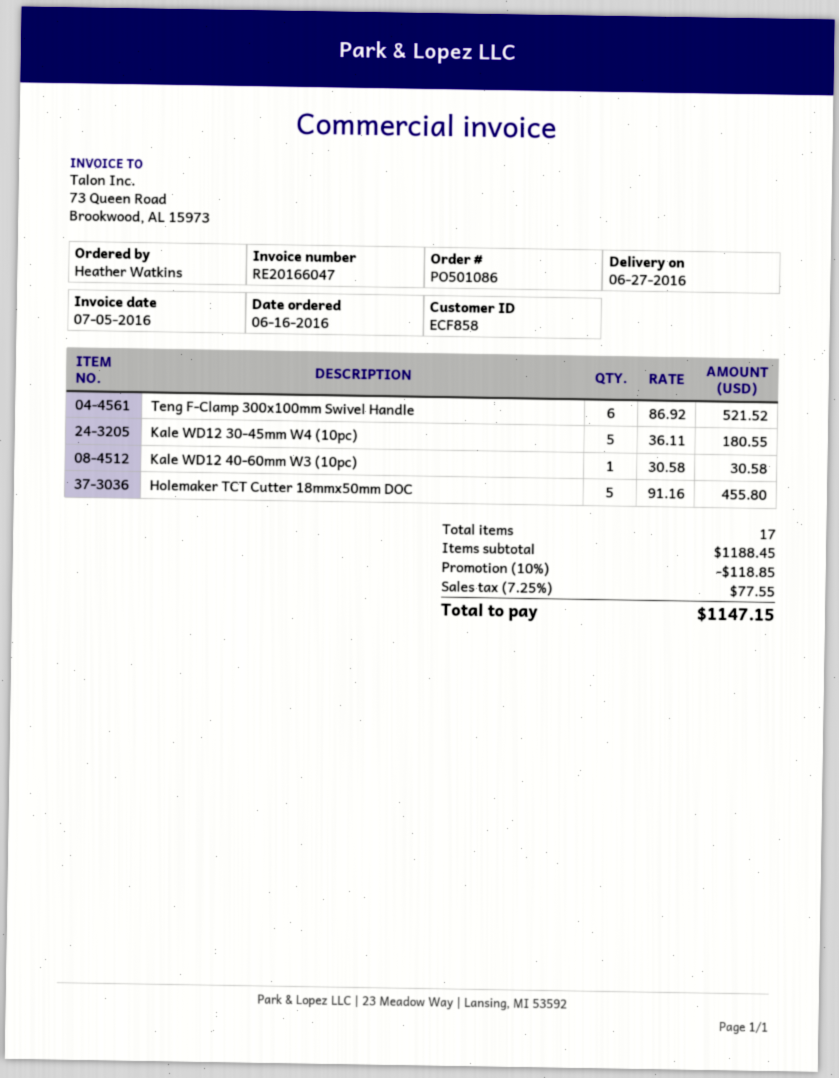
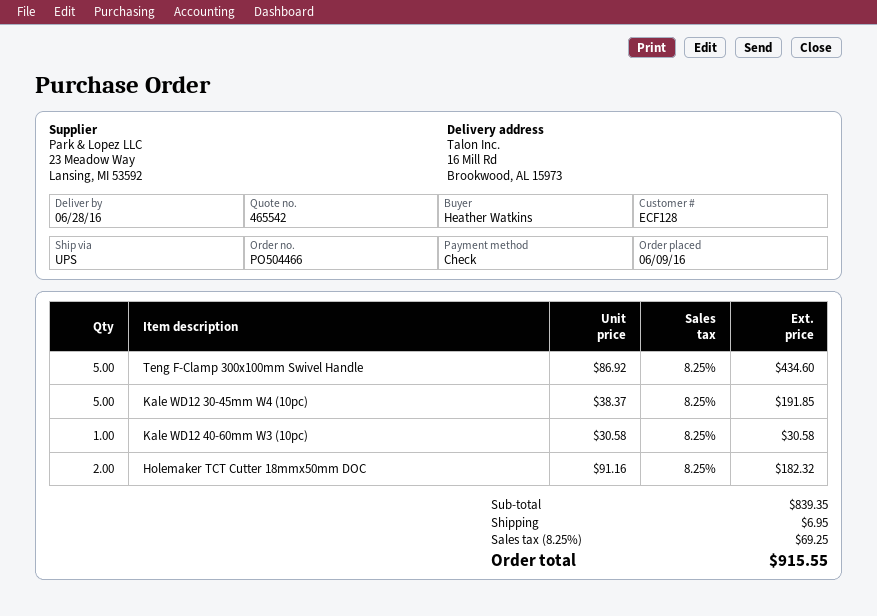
order number: PO501086 -> PO504466
order date: 2016-06-16 -> 2016-06-09
delivery date: 2016-06-27 -> 2016-06-28
customer number: ECF858 -> ECF128
Teng F-Clamp 300x100mm Swivel Handle: 6 x 86.92 = 521.52 -> 5 x 86.92 = 434.60
Kale WD12 30-45mm W4 (10pc): 5 x 36.11 = 180.55 -> 5 x 38.37 = 191.85
Holemaker TCT Cutter 18mmx50mm DOC: 5 x 91.16 = 455.80 -> 2 x 91.16 = 182.32
subtotal: 1188.45 -> 839.35
discount: 10% = 118.85 -> none
shipping: none -> 6.95
tax: 7.25% = 77.55 -> 8.25% = 69.25
total: 1147.15 -> 915.55

